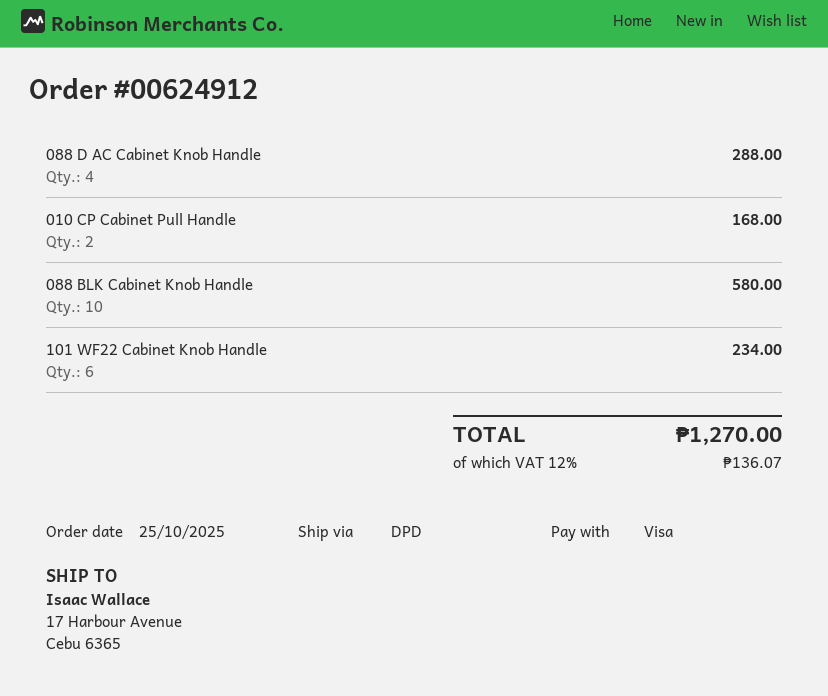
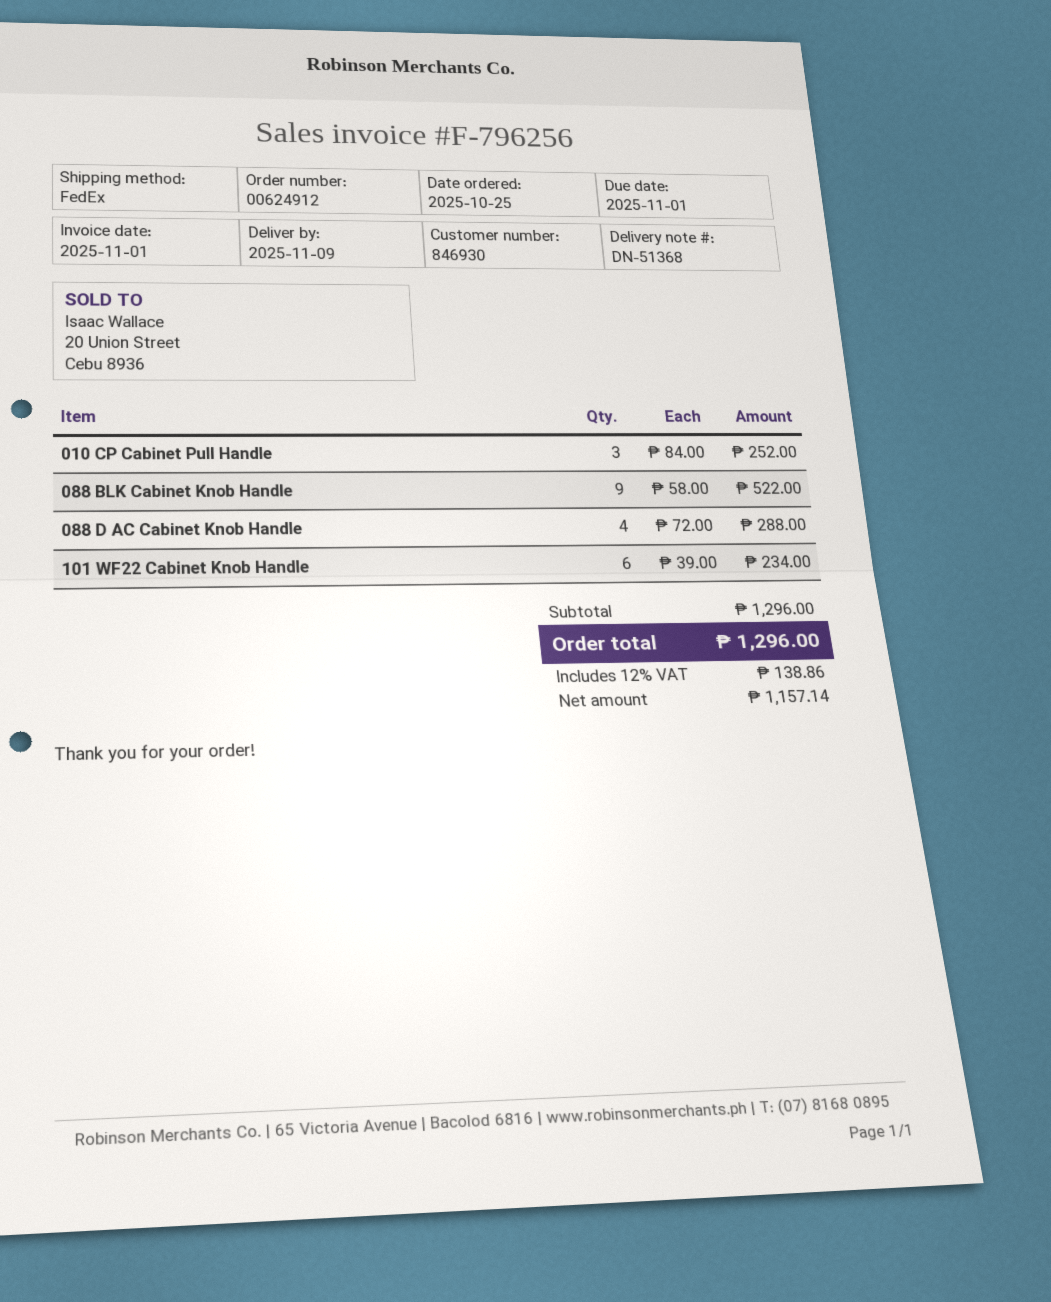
shipping method: DPD -> FedEx
010 CP Cabinet Pull Handle: 2 for 168.00 -> 3 for 252.00
088 BLK Cabinet Knob Handle: 10 for 580.00 -> 9 for 522.00
tax: 12% = 136.07 -> 12% = 138.86
total: 1270.00 -> 1296.00

